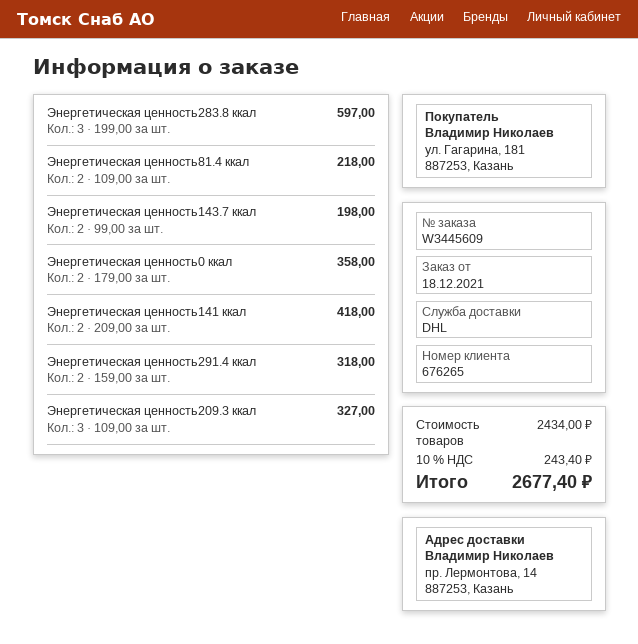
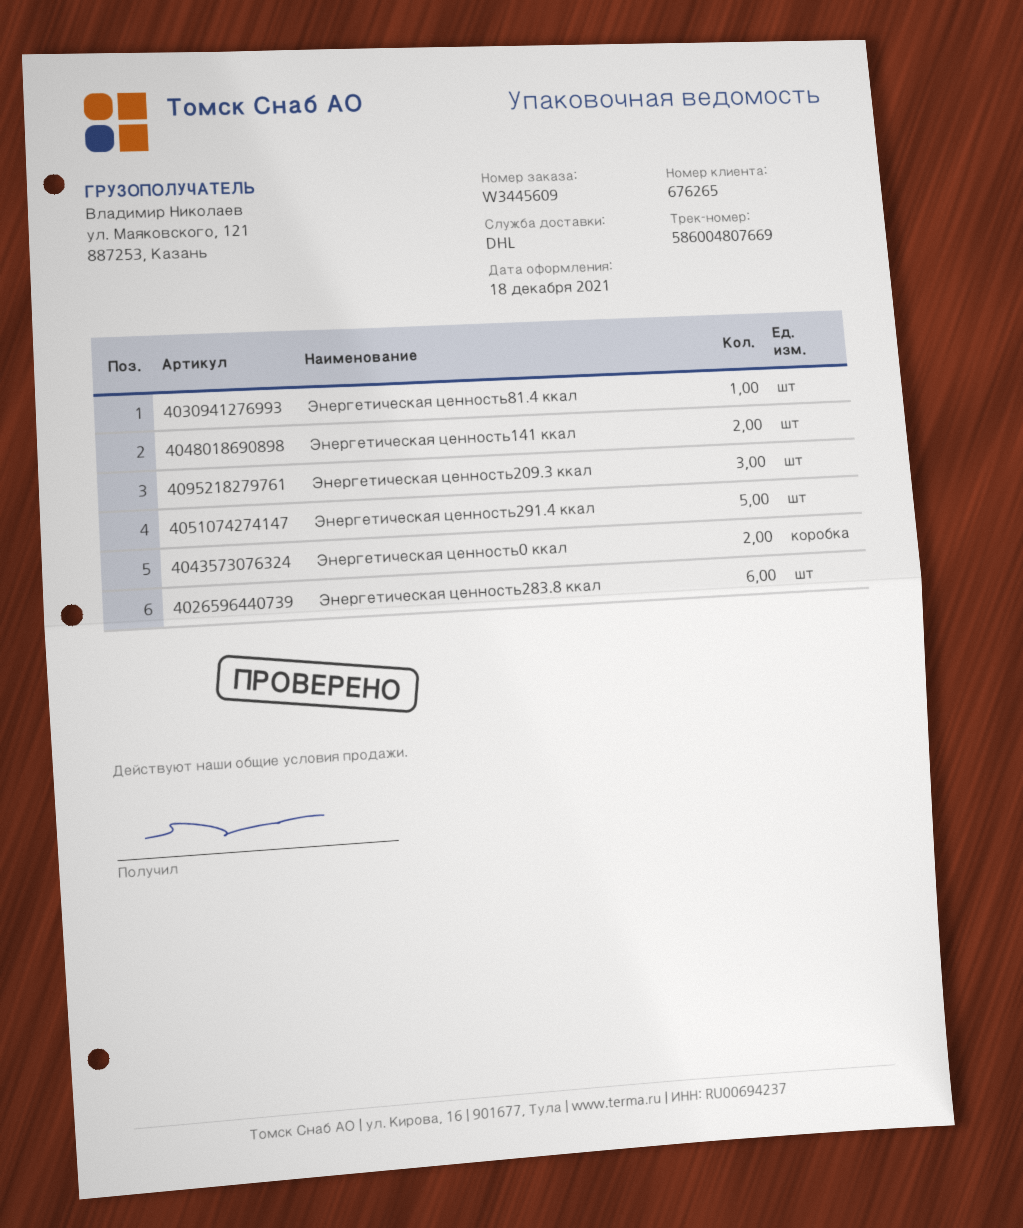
ship to: пр. Лермонтова, 14, 887253, Казань -> ул. Маяковского, 121, 887253, Казань
Энергетическая ценность283.8 ккал: 3 -> 6
Энергетическая ценность81.4 ккал: 2 -> 1
Энергетическая ценность143.7 ккал: 2 -> none
Энергетическая ценность291.4 ккал: 2 -> 5

